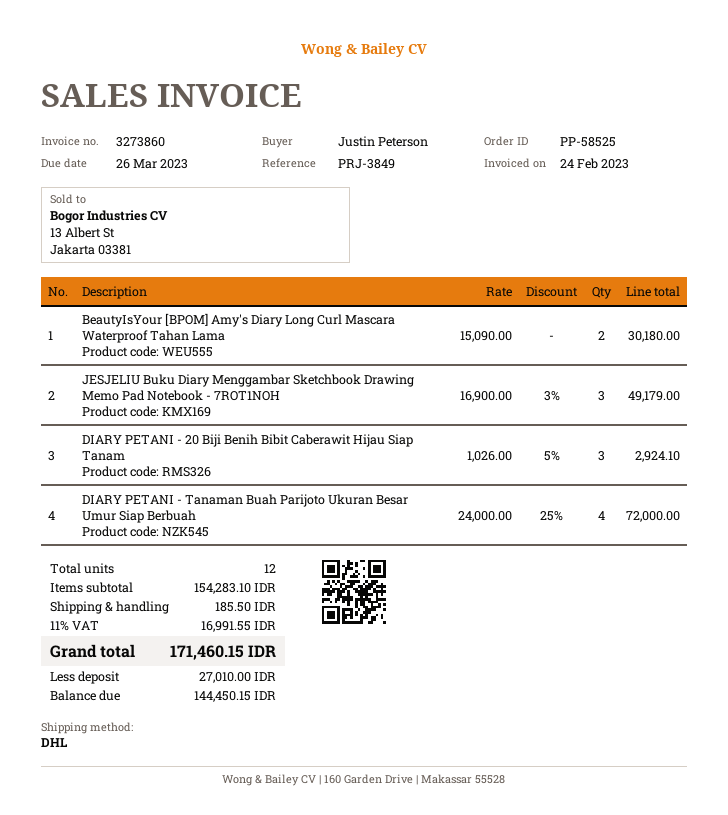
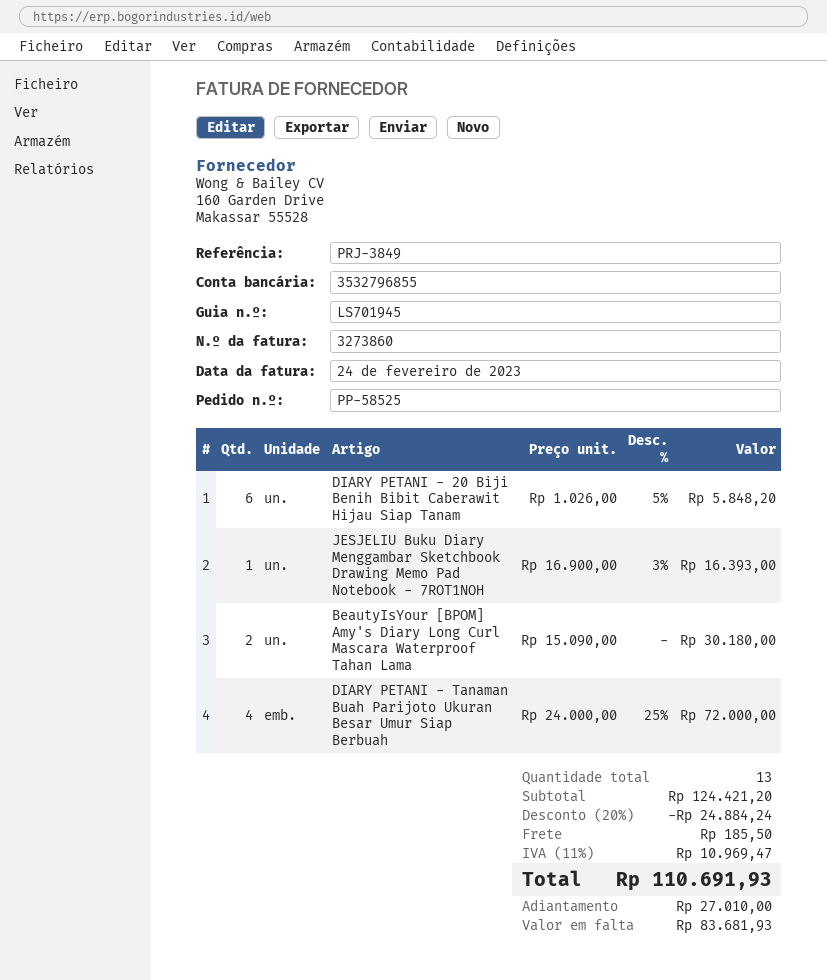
JESJELIU Buku Diary Menggambar Sketchbook Drawing Memo Pad Notebook - 7ROT1NOH: 3 x 16900.00 - 3% = 49179.00 -> 1 x 16900.00 - 3% = 16393.00
DIARY PETANI - 20 Biji Benih Bibit Caberawit Hijau Siap Tanam: 3 x 1026.00 - 5% = 2924.10 -> 6 x 1026.00 - 5% = 5848.20
total quantity: 12 -> 13
subtotal: 154283.10 -> 124421.20
discount: none -> 20% = 24884.24
tax: 11% = 16991.55 -> 11% = 10969.47
total: 171460.15 -> 110691.93
balance: 144450.15 -> 83681.93

